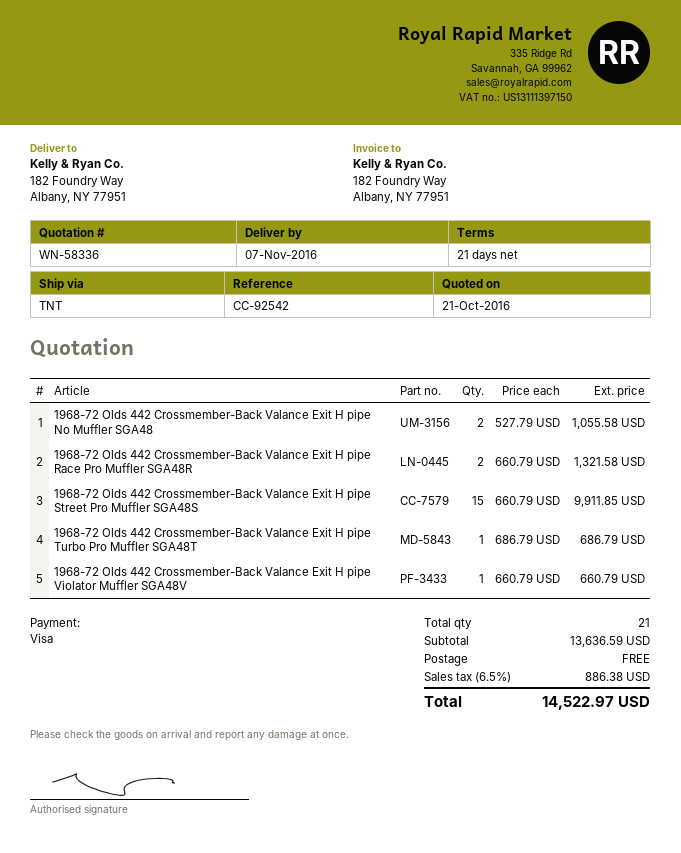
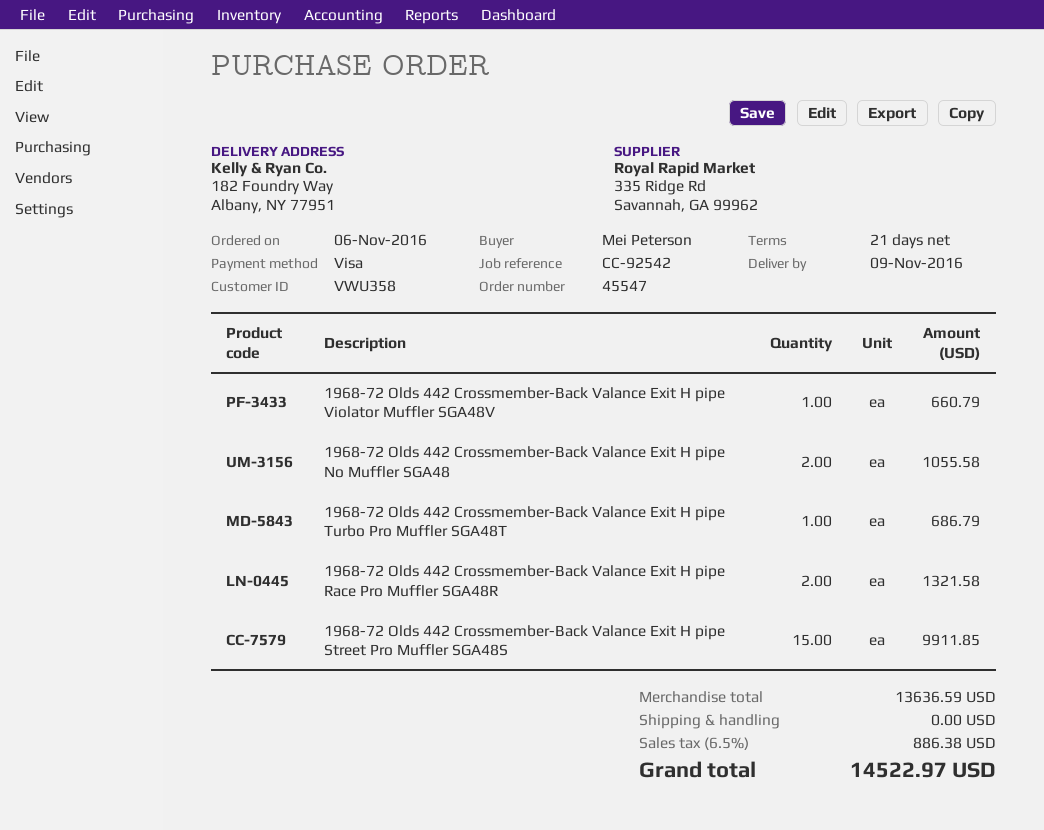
delivery date: 2016-11-07 -> 2016-11-09

